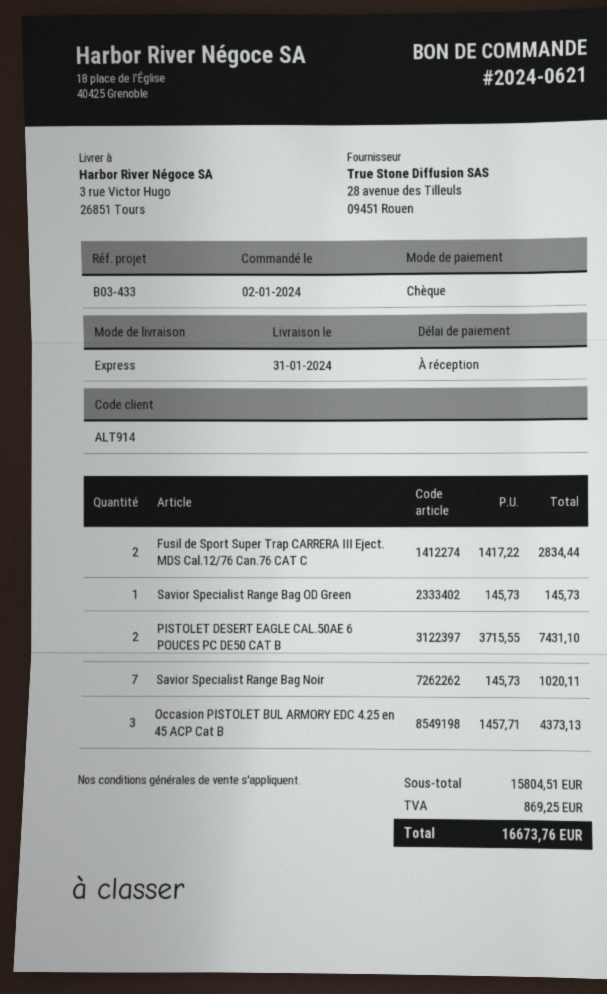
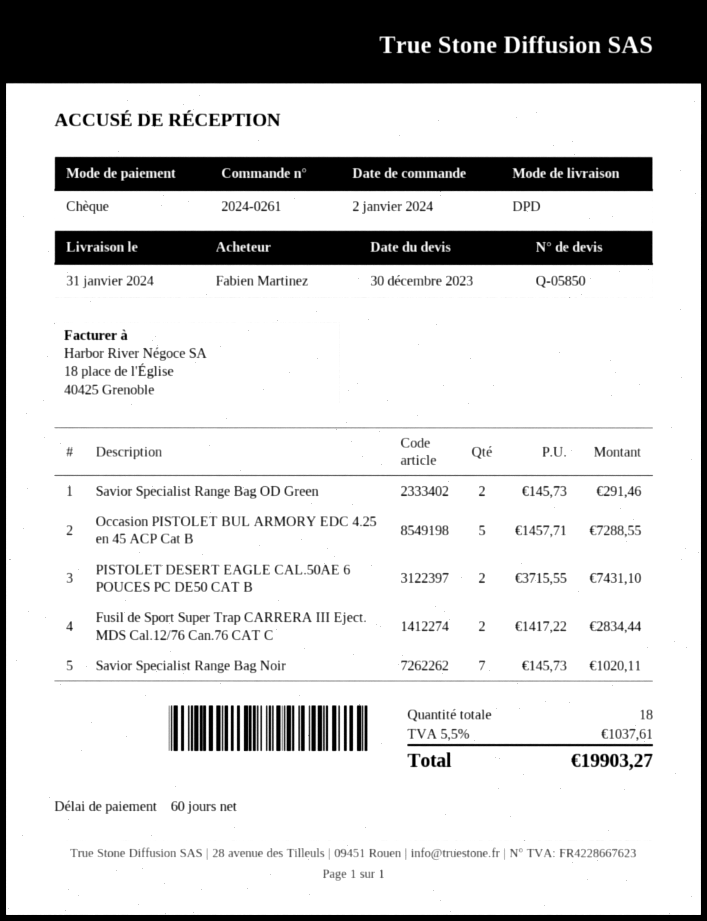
order number: 2024-0621 -> 2024-0261
payment terms: on receipt -> 60 days
shipping method: express -> DPD
Savior Specialist Range Bag OD Green: 1 x 145.73 = 145.73 -> 2 x 145.73 = 291.46
Occasion PISTOLET BUL ARMORY EDC 4.25 en 45 ACP Cat B: 3 x 1457.71 = 4373.13 -> 5 x 1457.71 = 7288.55
tax: 869.25 -> 1037.61
total: 16673.76 -> 19903.27

